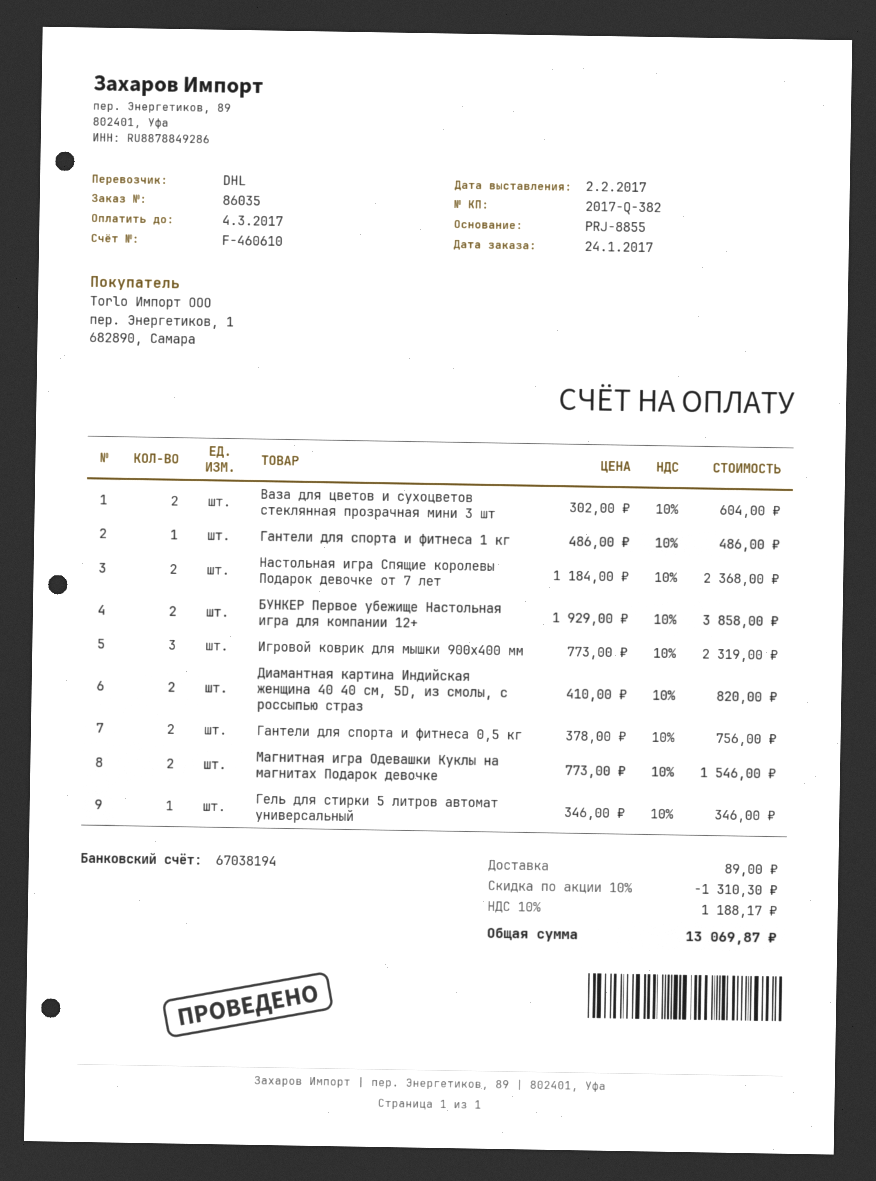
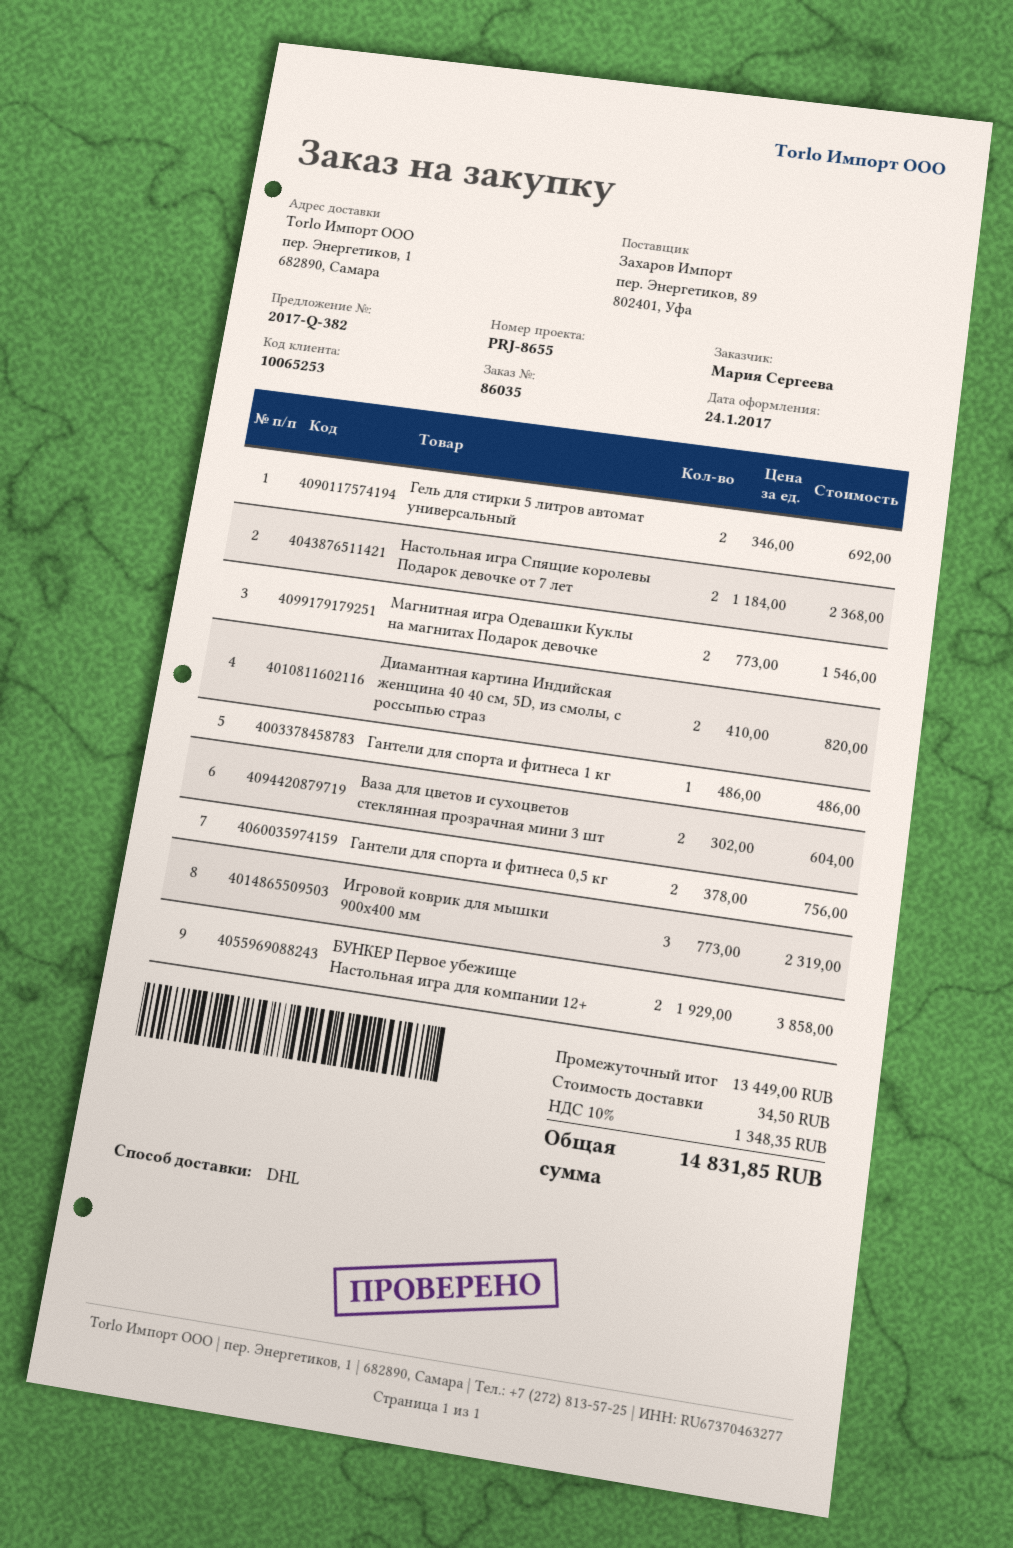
reference: PRJ-8855 -> PRJ-8655
Гель для стирки 5 литров автомат универсальный: 1 x 346.00 = 346.00 -> 2 x 346.00 = 692.00
discount: 10% = 1310.30 -> none
shipping: 89.00 -> 34.50
tax: 10% = 1188.17 -> 10% = 1348.35
total: 13069.87 -> 14831.85

